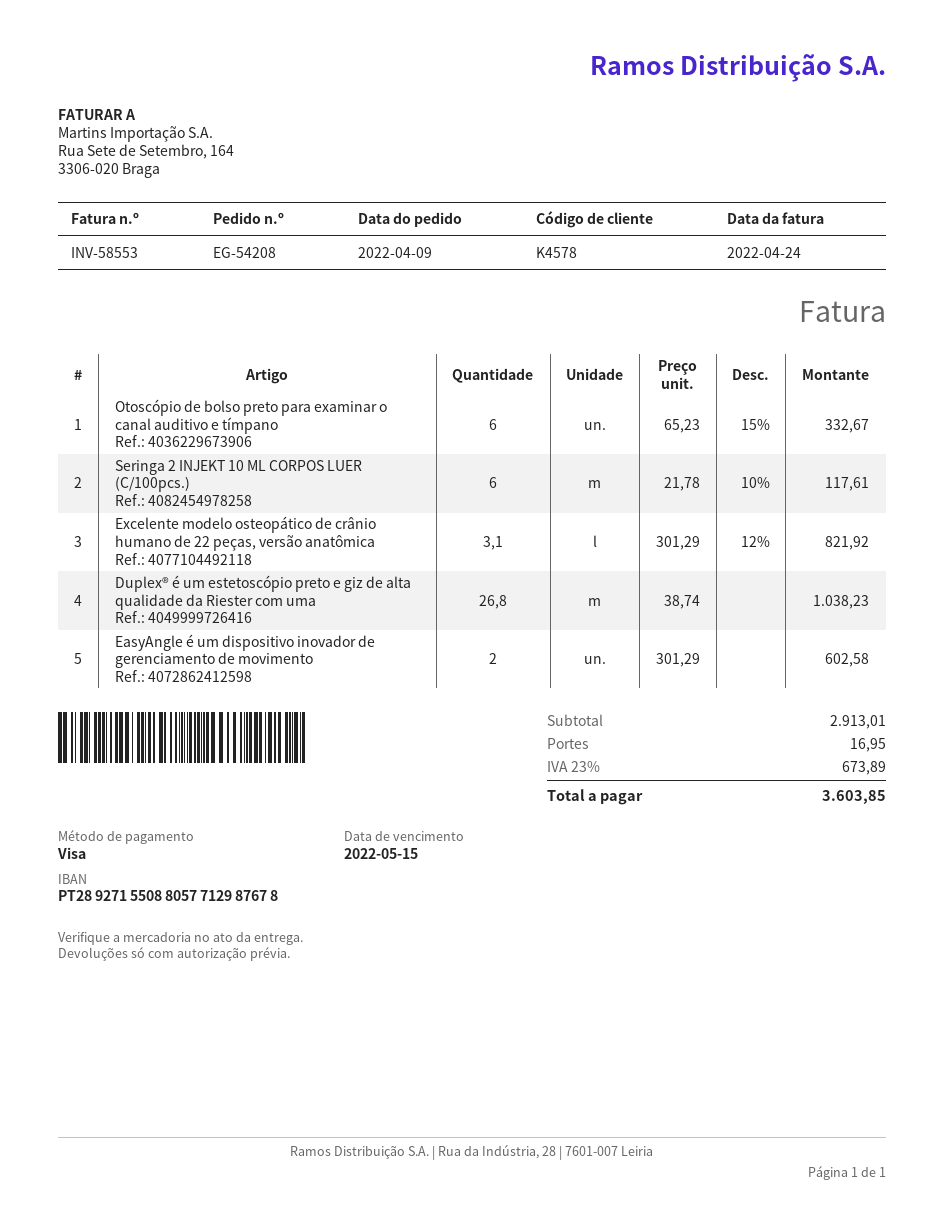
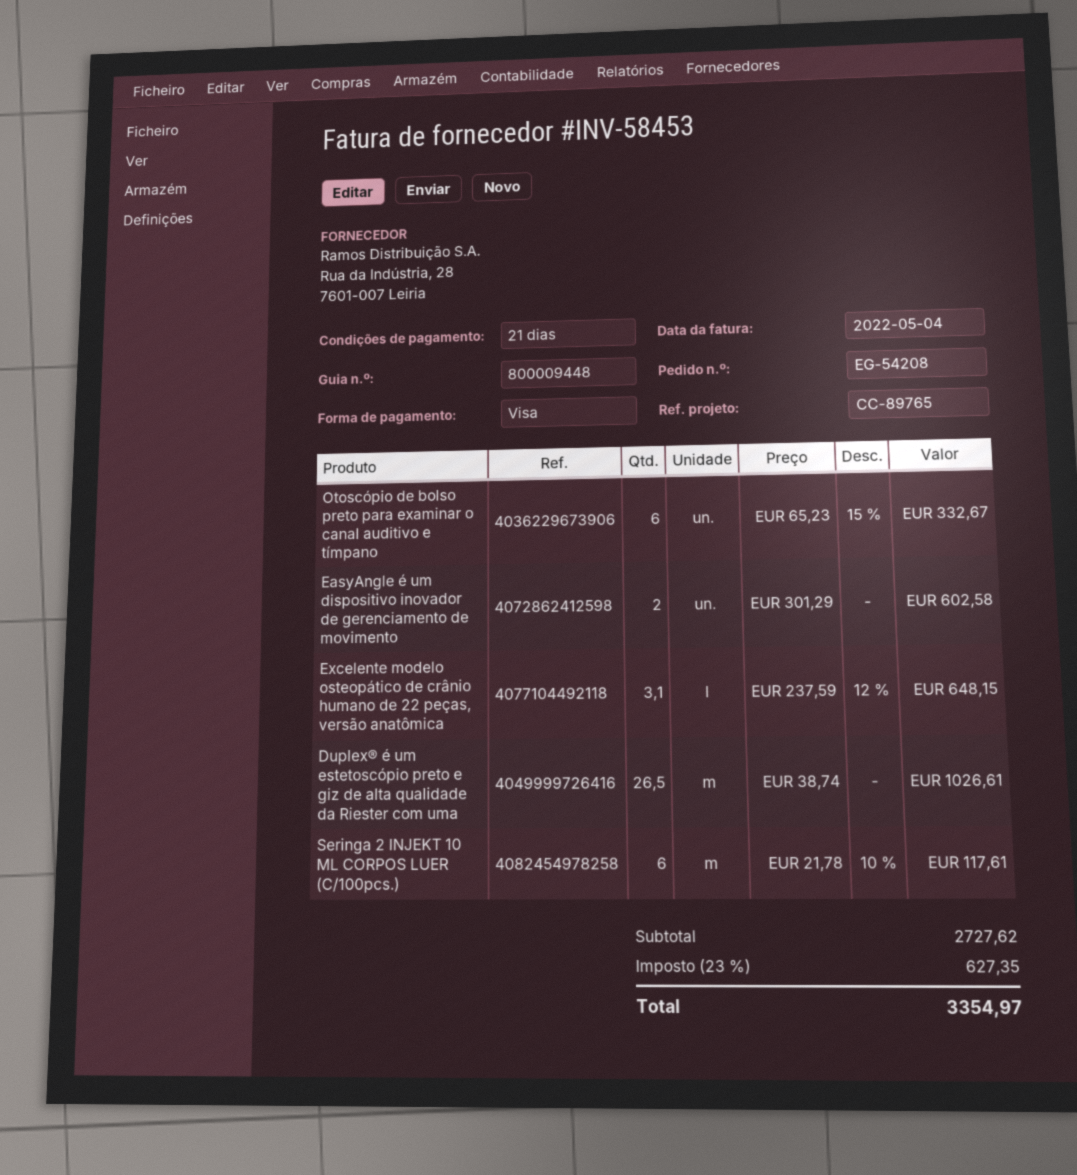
invoice number: INV-58553 -> INV-58453
invoice date: 2022-04-24 -> 2022-05-04
Excelente modelo osteopático de crânio humano de 22 peças, versão anatômica: 3.1 x 301.29 - 12% = 821.92 -> 3.1 x 237.59 - 12% = 648.15
Duplex® é um estetoscópio preto e giz de alta qualidade da Riester com uma: 26.8 x 38.74 = 1038.23 -> 26.5 x 38.74 = 1026.61
subtotal: 2913.01 -> 2727.62
shipping: 16.95 -> none
tax: 23% = 673.89 -> 23% = 627.35
total: 3603.85 -> 3354.97

